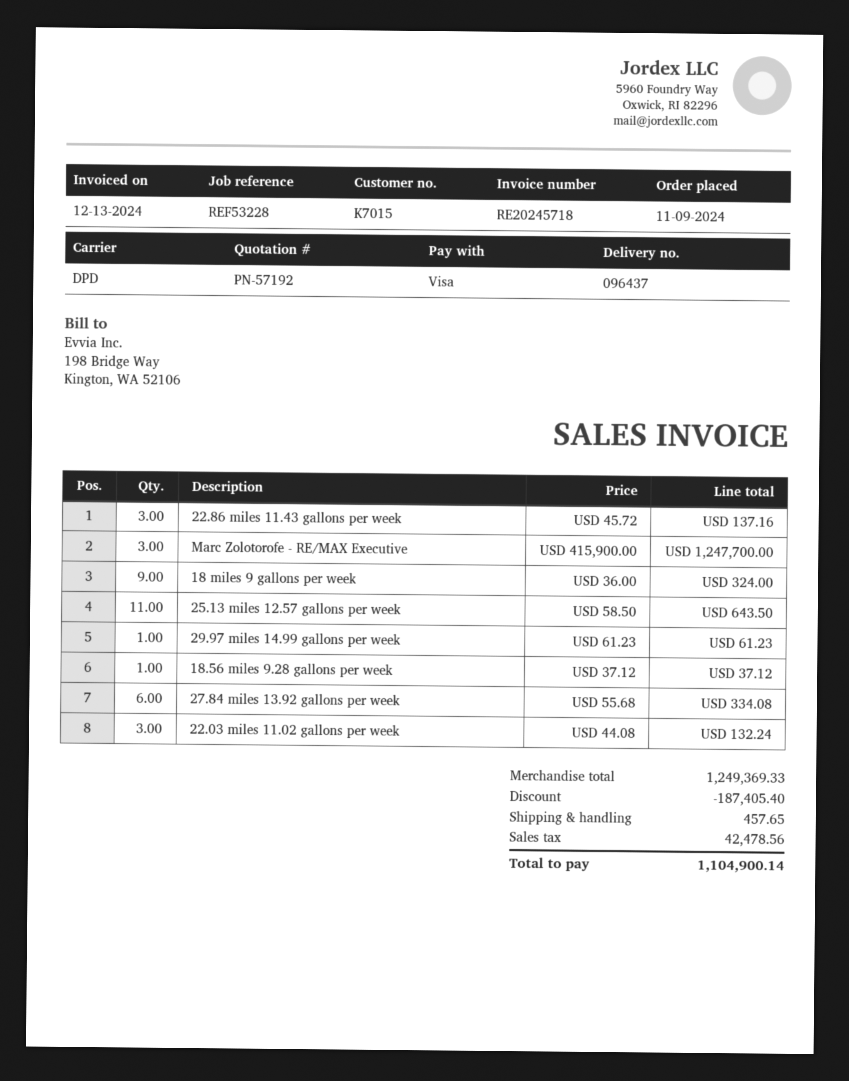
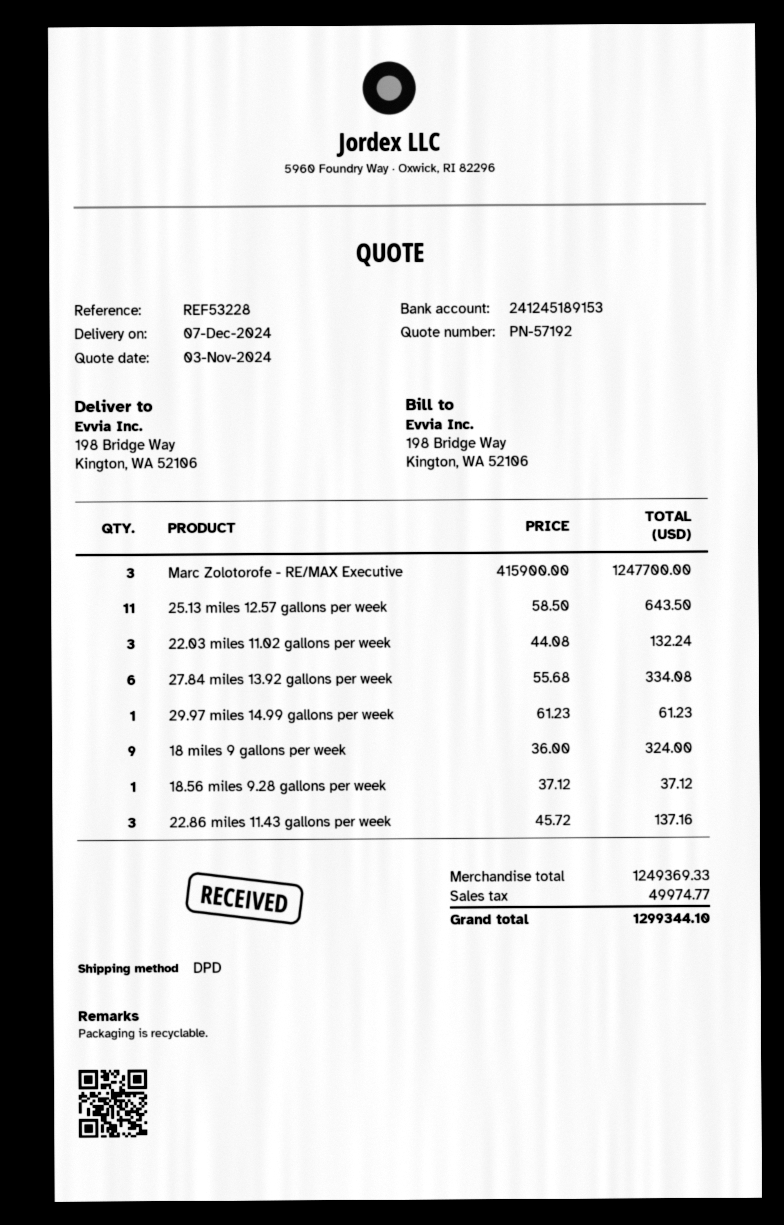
discount: 187405.40 -> none
shipping: 457.65 -> none
tax: 42478.56 -> 49974.77
total: 1104900.14 -> 1299344.10

